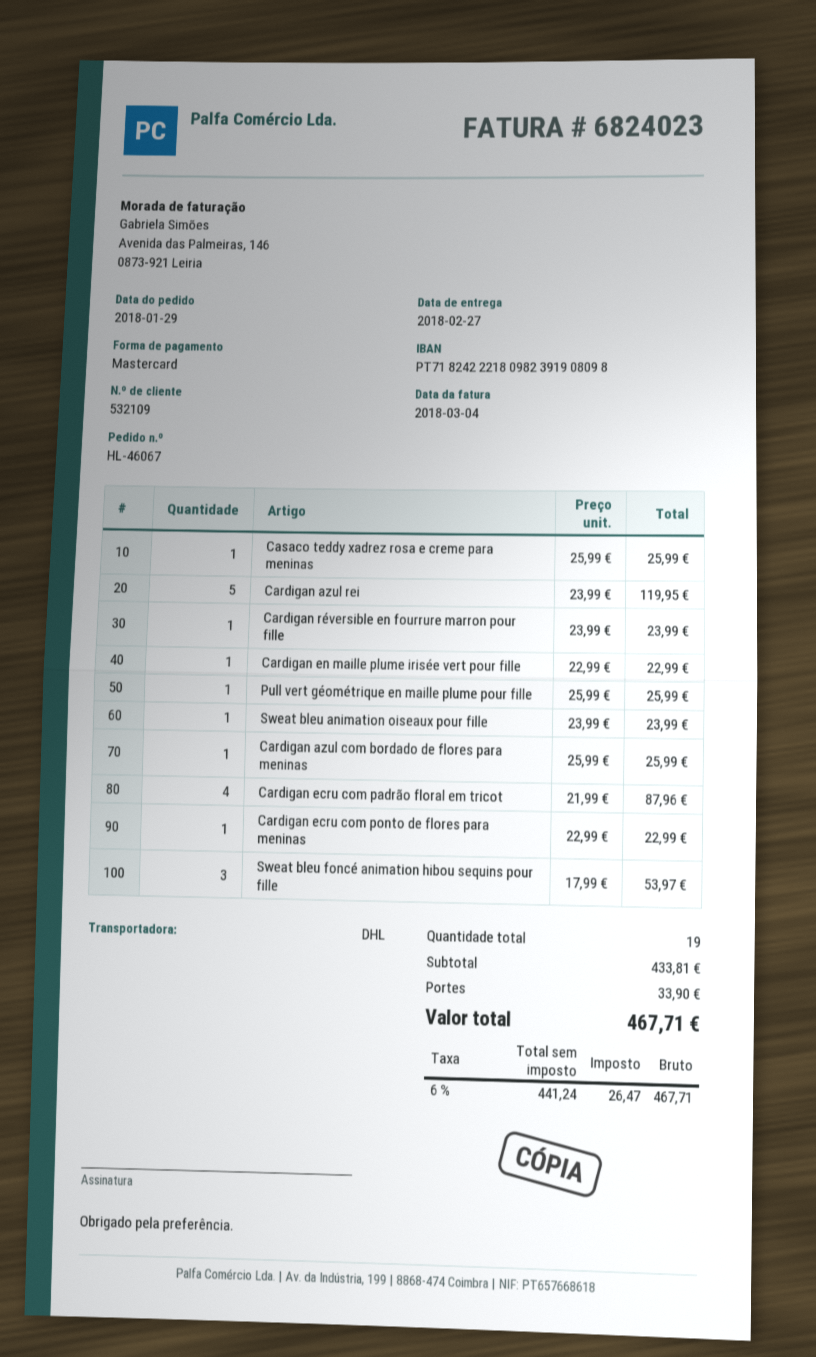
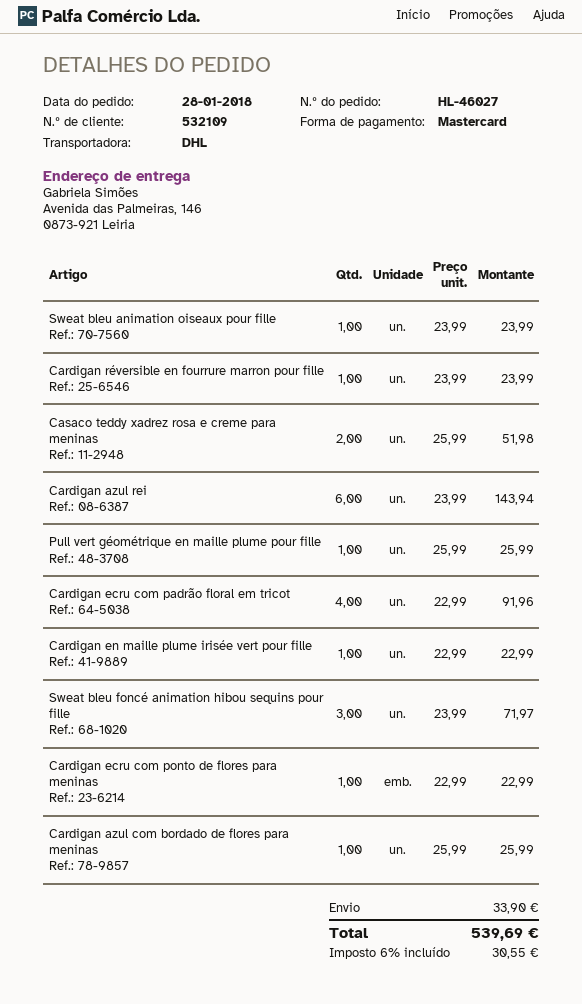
order number: HL-46067 -> HL-46027
order date: 2018-01-29 -> 2018-01-28
Casaco teddy xadrez rosa e creme para meninas: 1 x 25.99 = 25.99 -> 2 x 25.99 = 51.98
Cardigan azul rei: 5 x 23.99 = 119.95 -> 6 x 23.99 = 143.94
Cardigan ecru com padrão floral em tricot: 4 x 21.99 = 87.96 -> 4 x 22.99 = 91.96
Sweat bleu foncé animation hibou sequins pour fille: 3 x 17.99 = 53.97 -> 3 x 23.99 = 71.97
tax: 6% = 26.47 -> 6% = 30.55
total: 467.71 -> 539.69

